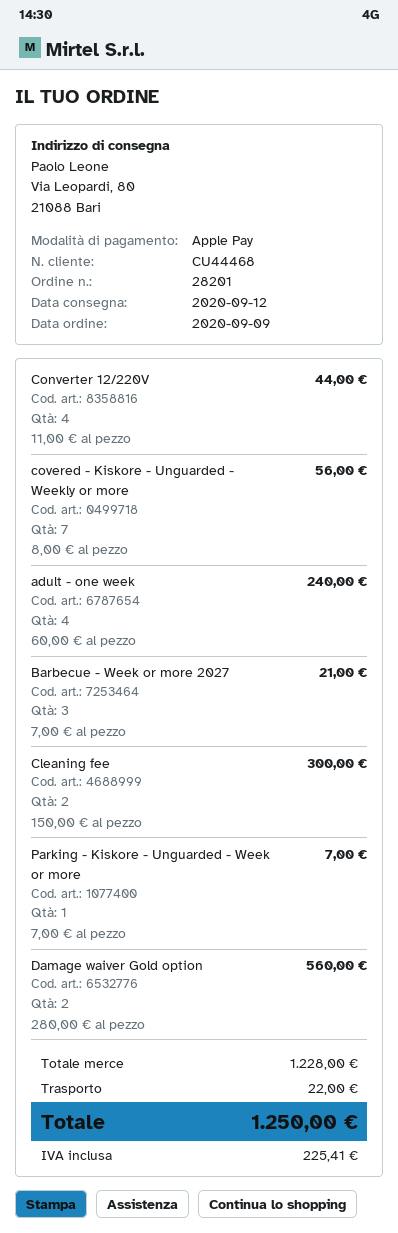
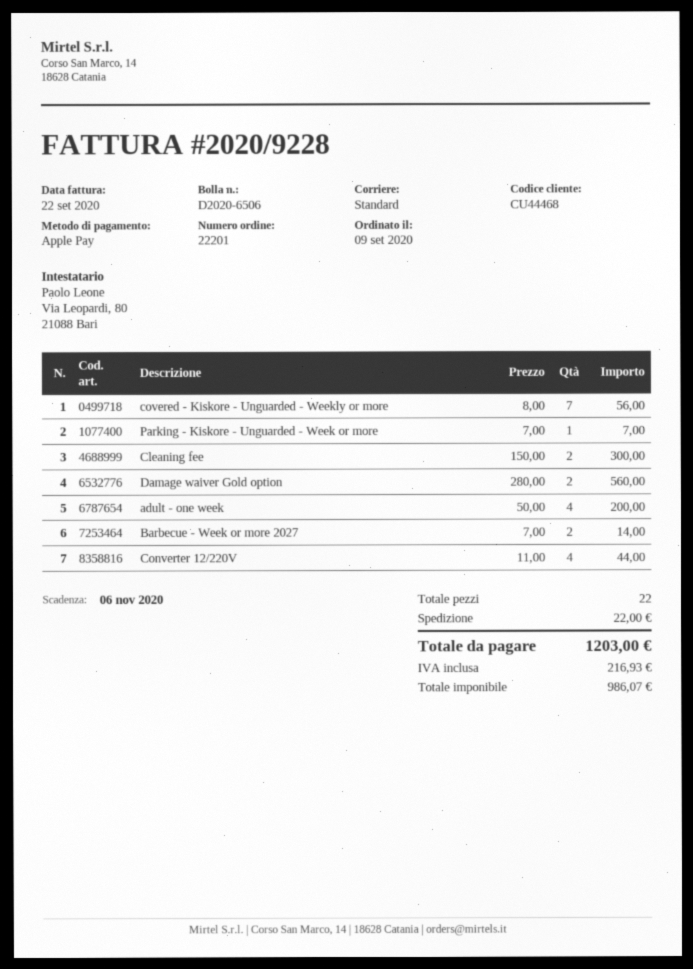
order number: 28201 -> 22201
adult - one week: 4 x 60.00 = 240.00 -> 4 x 50.00 = 200.00
Barbecue - Week or more 2027: 3 x 7.00 = 21.00 -> 2 x 7.00 = 14.00
tax: 225.41 -> 216.93
total: 1250.00 -> 1203.00

